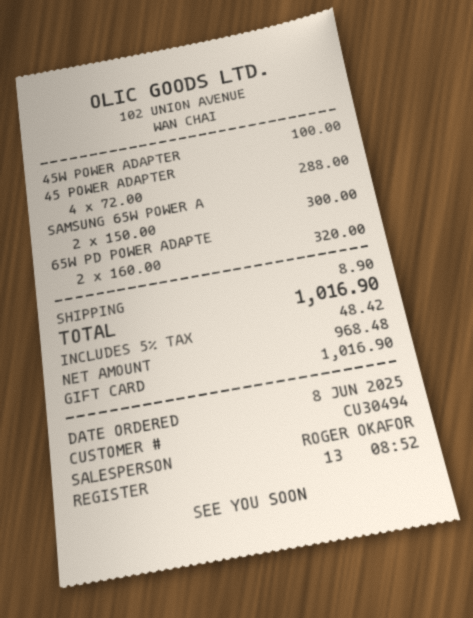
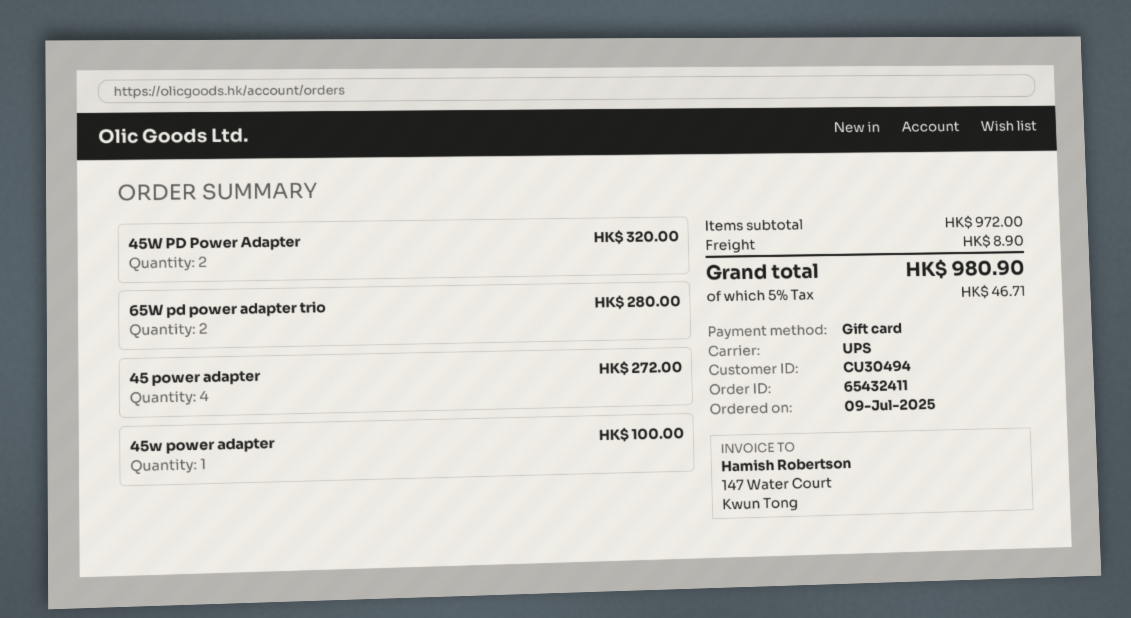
order date: 2025-06-08 -> 2025-07-09
45 POWER ADAPTER: 4 for 288.00 -> 4 for 272.00
SAMSUNG 65W POWER A: 2 for 300.00 -> none
65W PD POWER ADAPTE: 2 for 320.00 -> 2 for 280.00
45W PD Power Adapter: none -> 2 for 320.00
tax: 5% = 48.42 -> 5% = 46.71
total: 1016.90 -> 980.90

